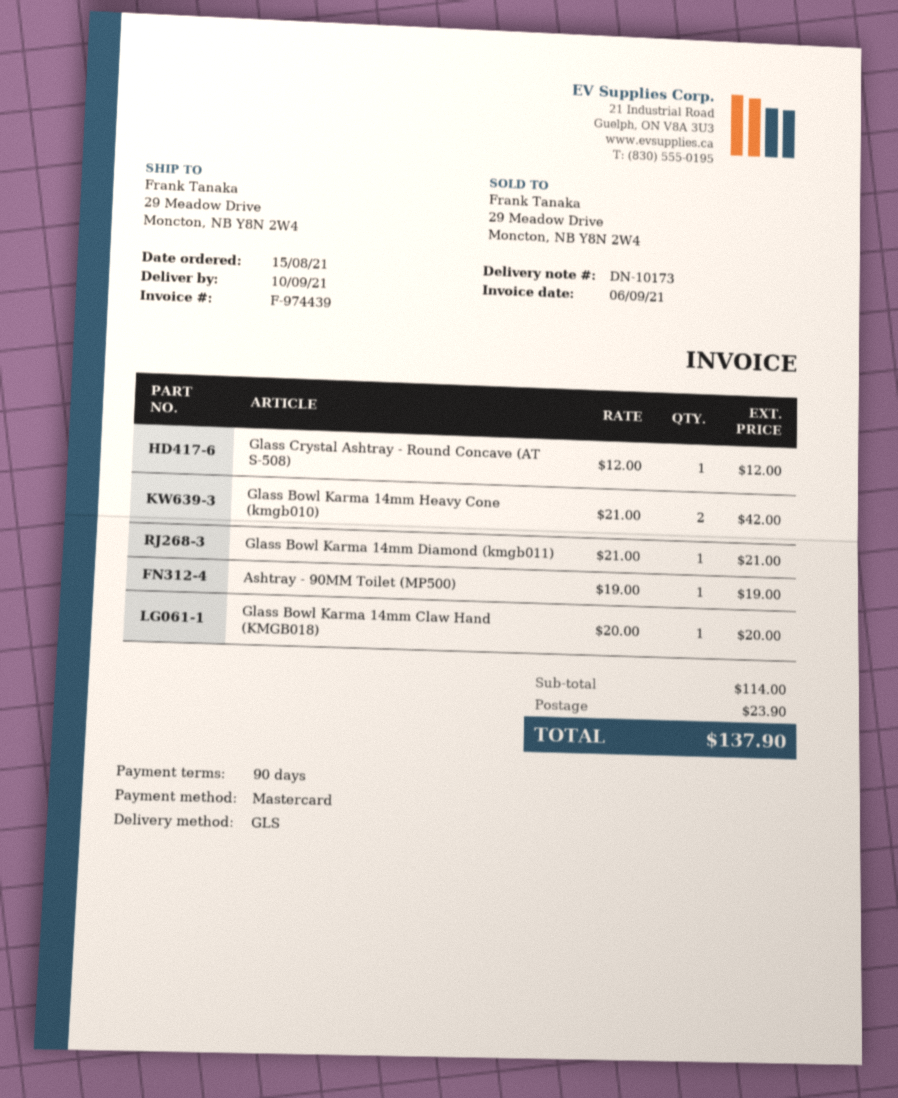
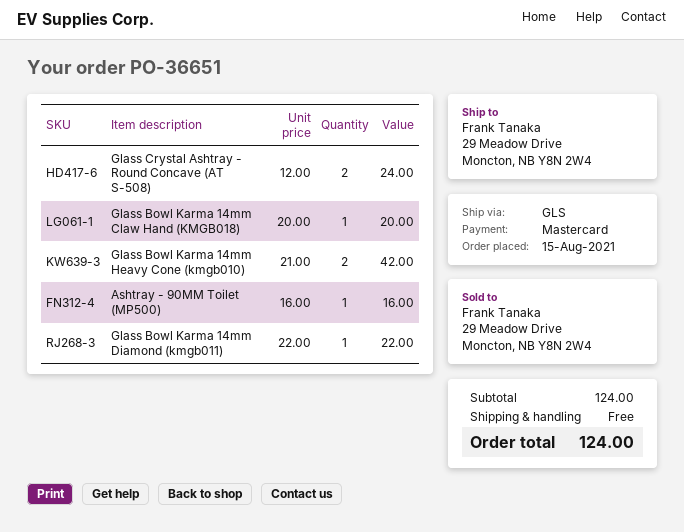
Glass Crystal Ashtray - Round Concave (AT S-508): 1 x 12.00 = 12.00 -> 2 x 12.00 = 24.00
Glass Bowl Karma 14mm Diamond (kmgb011): 1 x 21.00 = 21.00 -> 1 x 22.00 = 22.00
Ashtray - 90MM Toilet (MP500): 1 x 19.00 = 19.00 -> 1 x 16.00 = 16.00
subtotal: 114.00 -> 124.00
shipping: 23.90 -> 0.00
total: 137.90 -> 124.00

